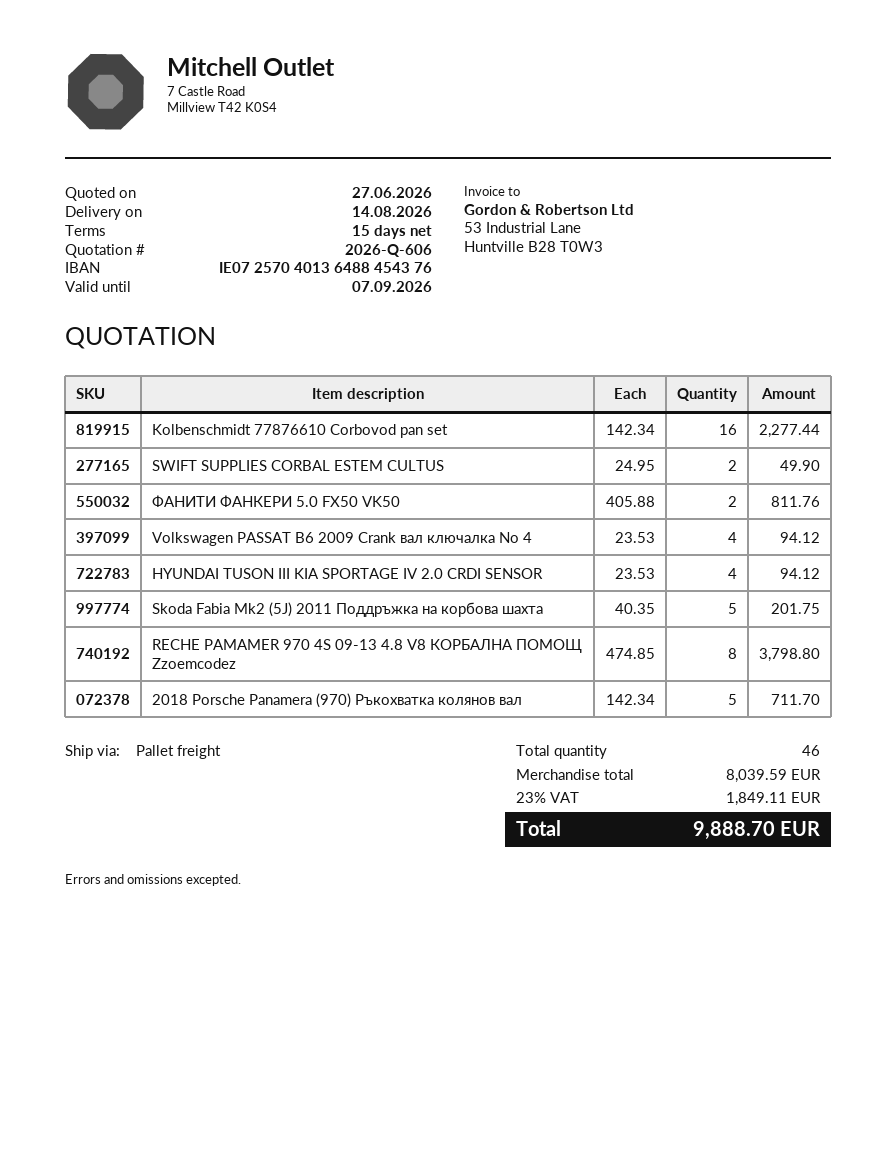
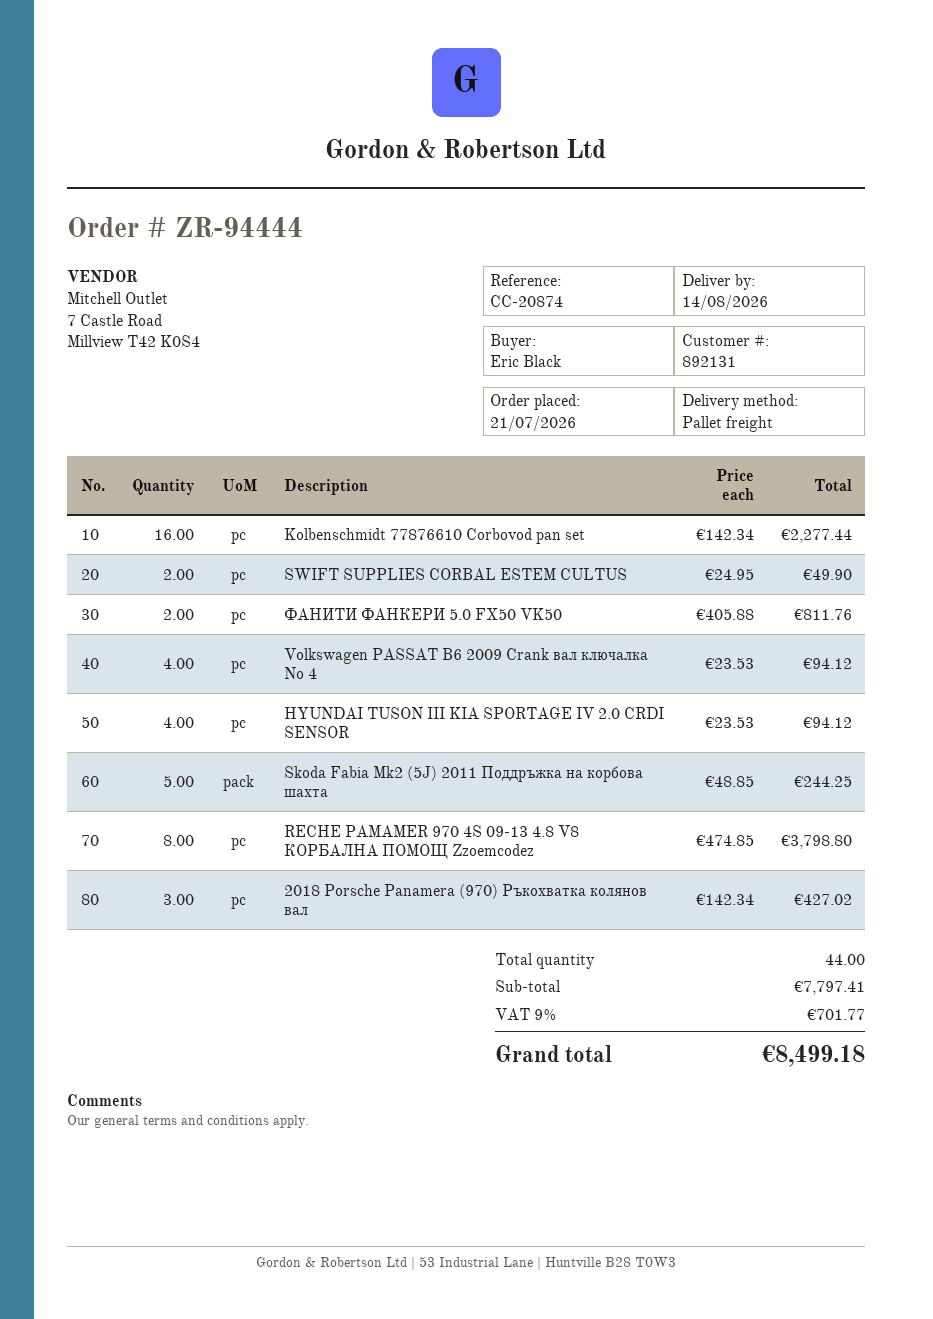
Skoda Fabia Mk2 (5J) 2011 Поддръжка на корбова шахта: 5 x 40.35 = 201.75 -> 5 x 48.85 = 244.25
2018 Porsche Panamera (970) Ръкохватка колянов вал: 5 x 142.34 = 711.70 -> 3 x 142.34 = 427.02
total quantity: 46 -> 44
subtotal: 8039.59 -> 7797.41
tax: 23% = 1849.11 -> 9% = 701.77
total: 9888.70 -> 8499.18

